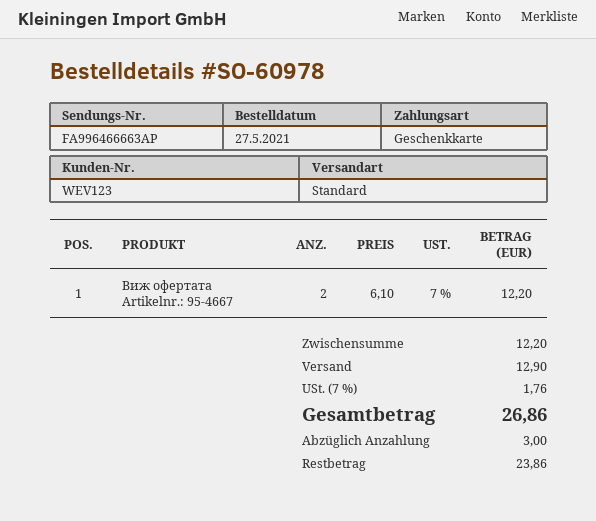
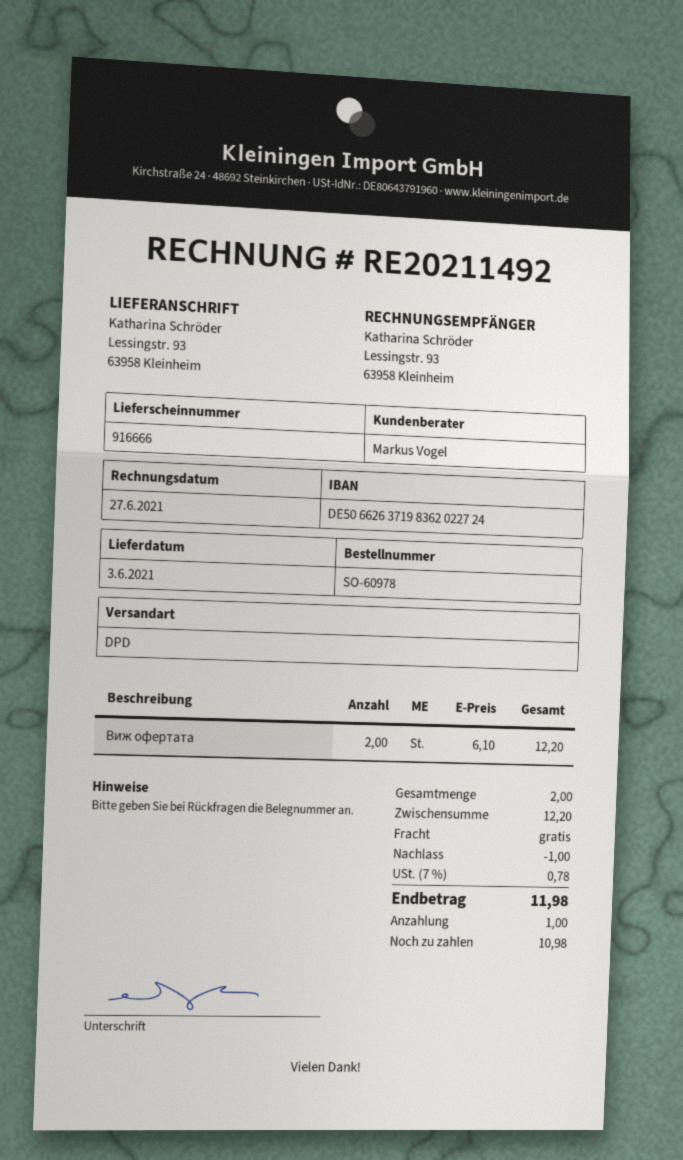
shipping method: standard -> DPD
discount: none -> 1.00
shipping: 12.90 -> 0.00
tax: 7% = 1.76 -> 7% = 0.78
total: 26.86 -> 11.98
deposit: 3.00 -> 1.00
balance: 23.86 -> 10.98

